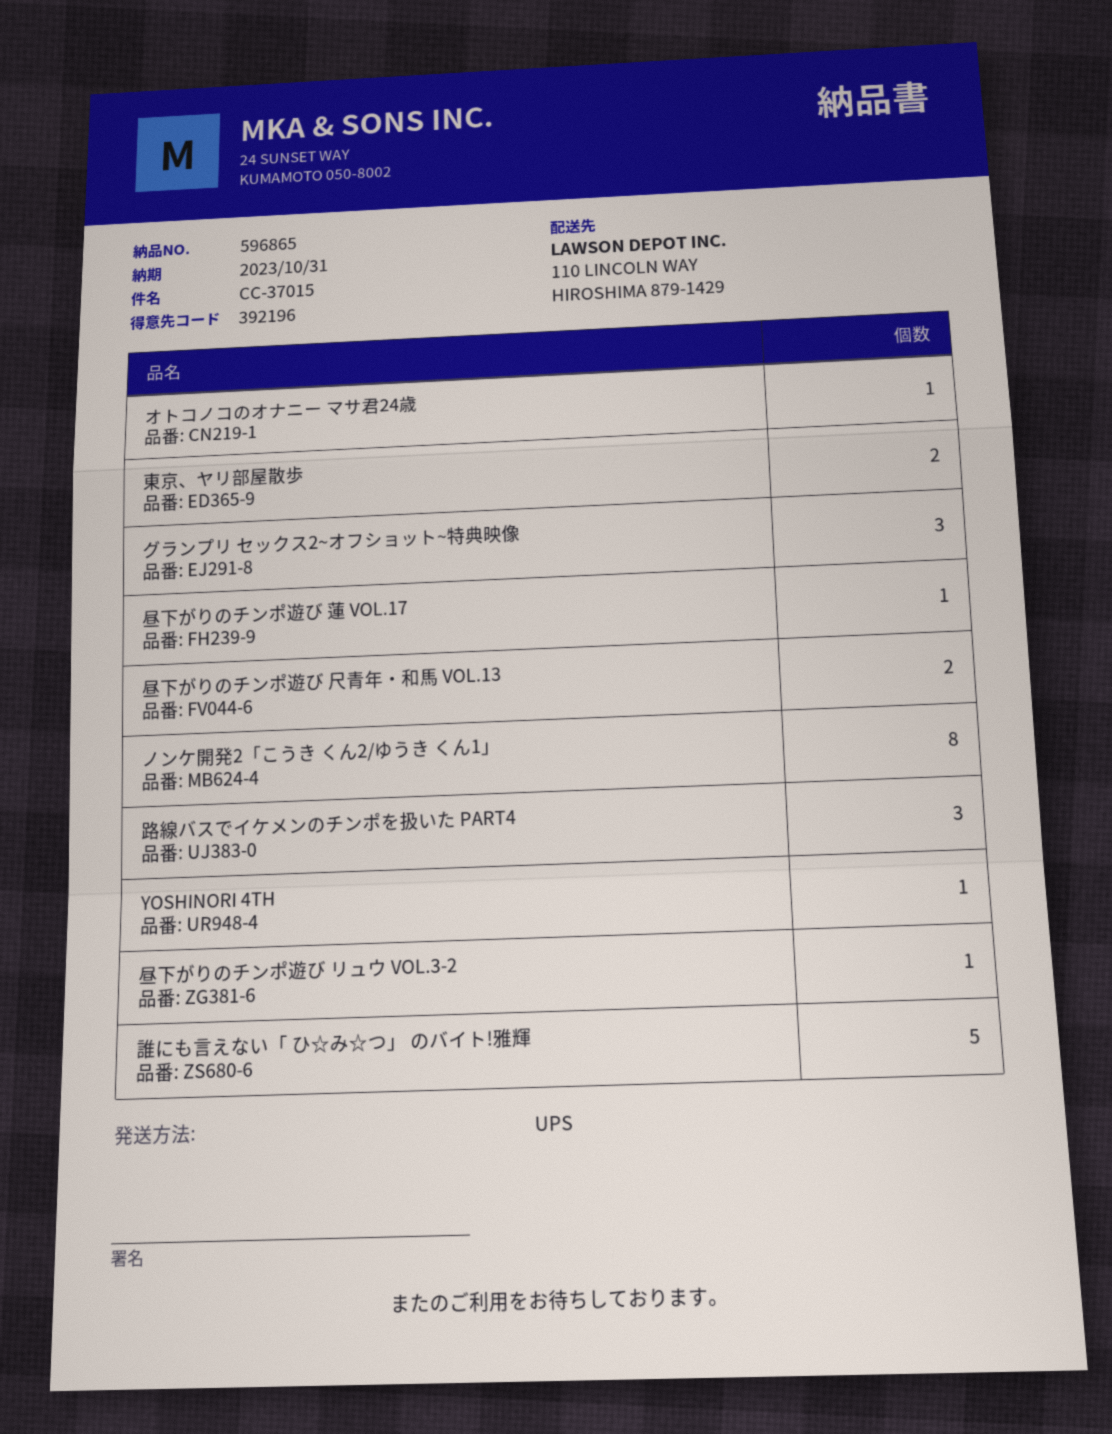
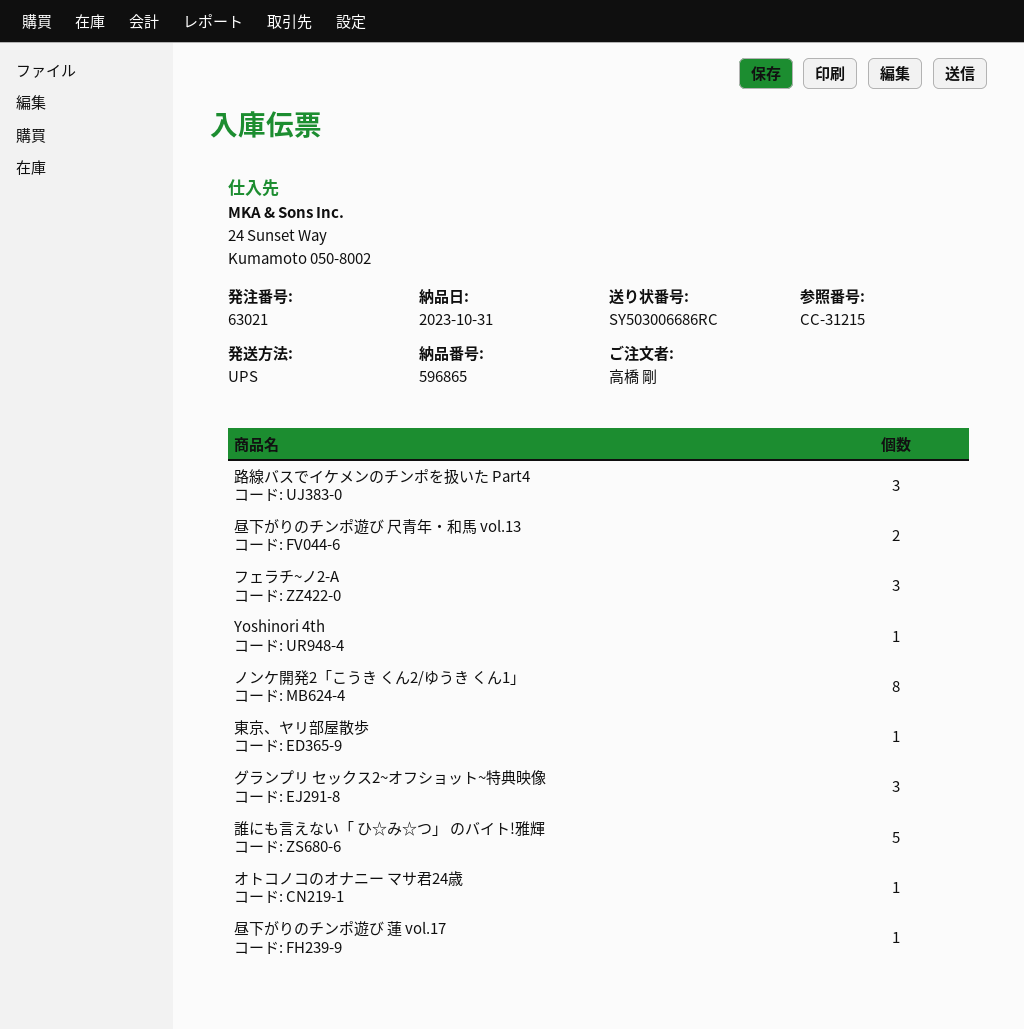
reference: CC-37015 -> CC-31215
東京、ヤリ部屋散歩: 2 -> 1
昼下がりのチンポ遊び リュウ VOL.3-2: 1 -> none
フェラチ~ノ2-A: none -> 3

